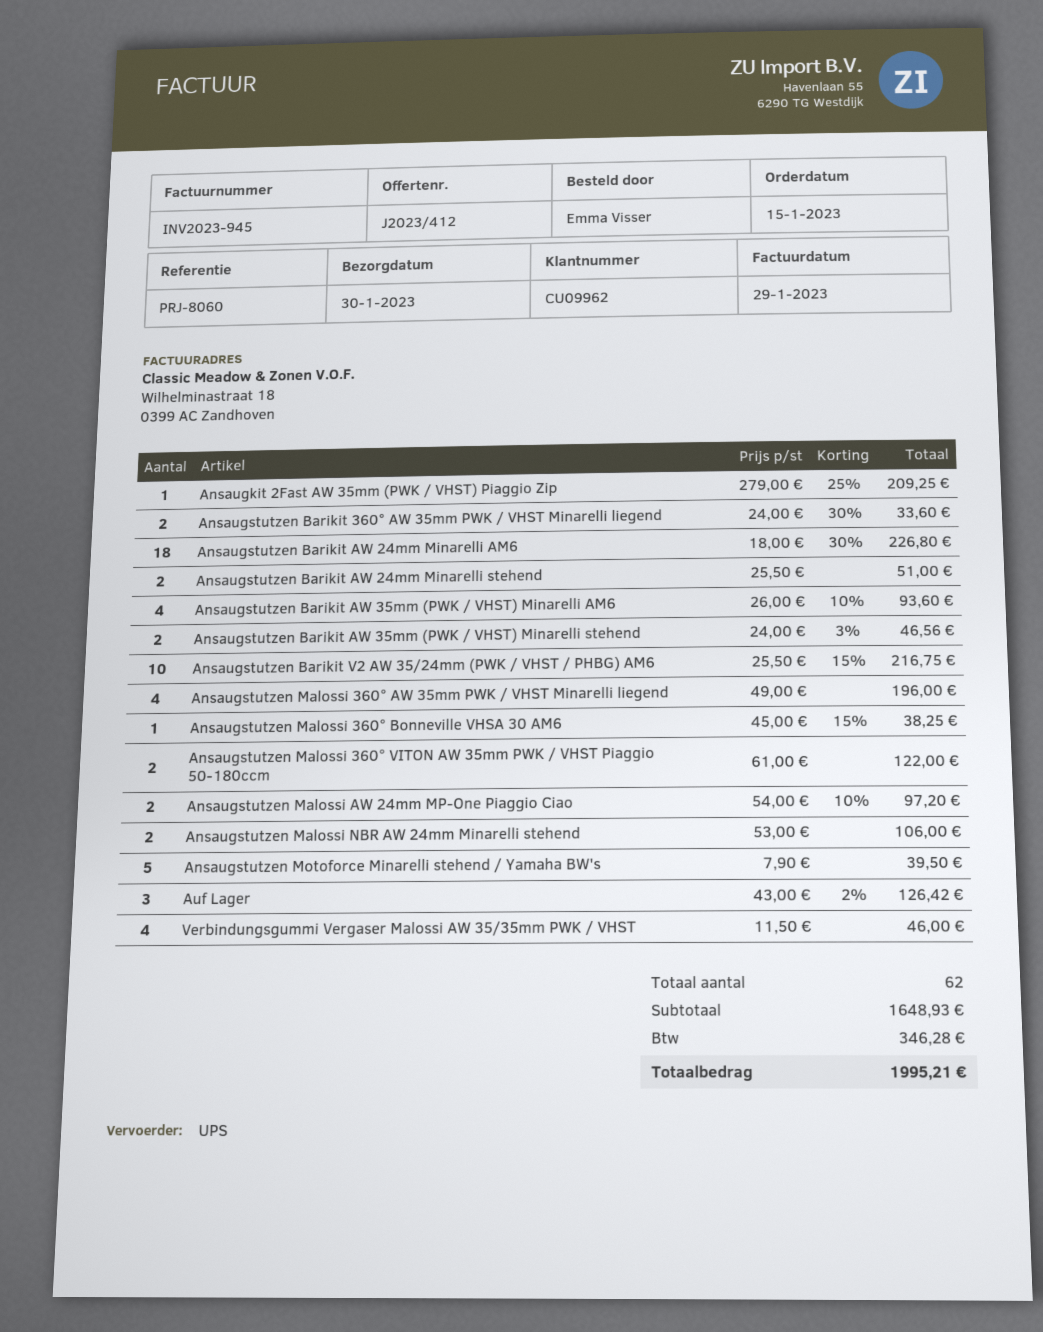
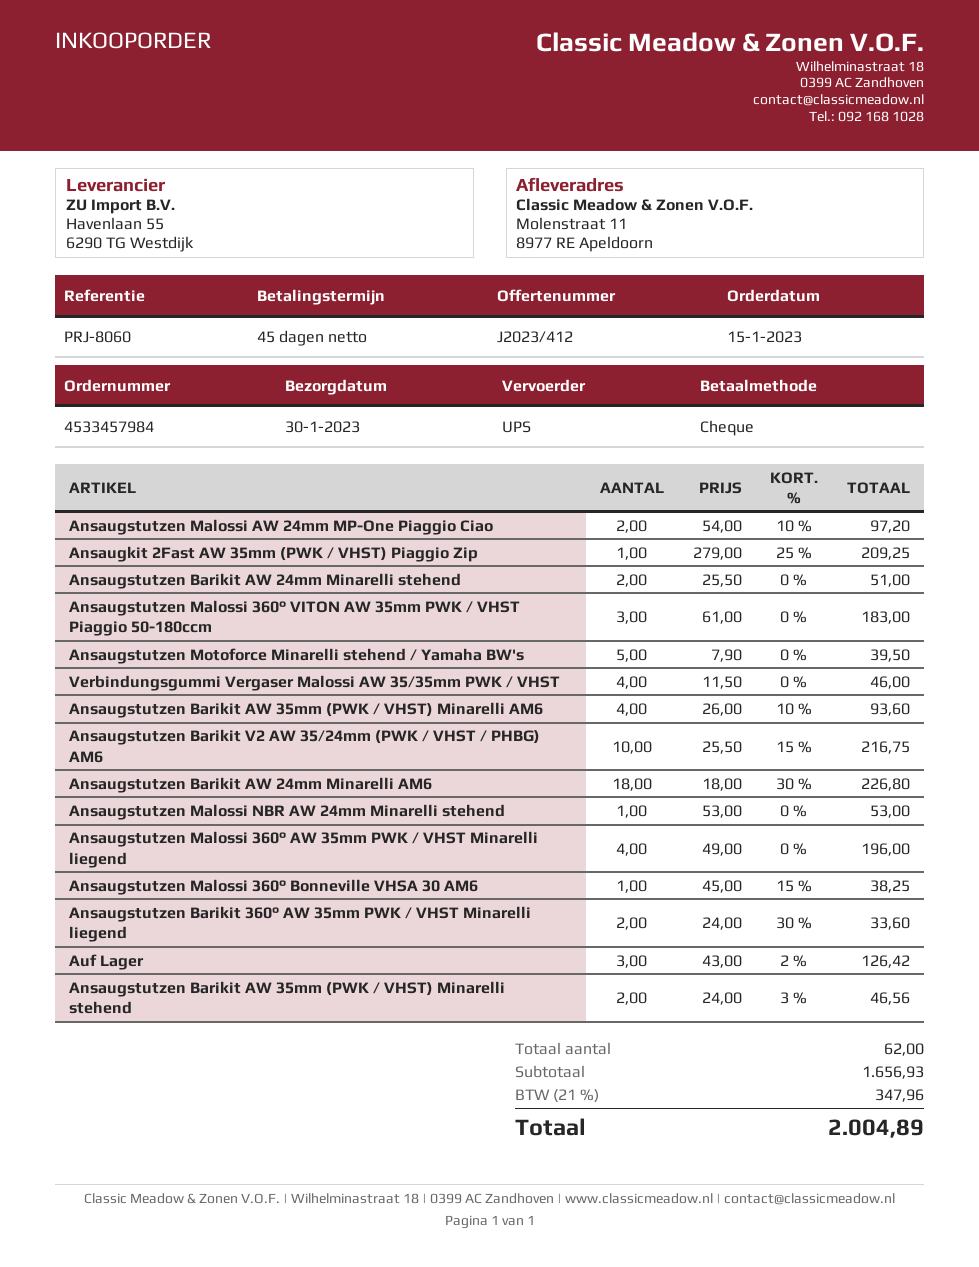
Ansaugstutzen Malossi 360° VITON AW 35mm PWK / VHST Piaggio 50-180ccm: 2 x 61.00 = 122.00 -> 3 x 61.00 = 183.00
Ansaugstutzen Malossi NBR AW 24mm Minarelli stehend: 2 x 53.00 = 106.00 -> 1 x 53.00 = 53.00
subtotal: 1648.93 -> 1656.93
tax: 346.28 -> 347.96
total: 1995.21 -> 2004.89

